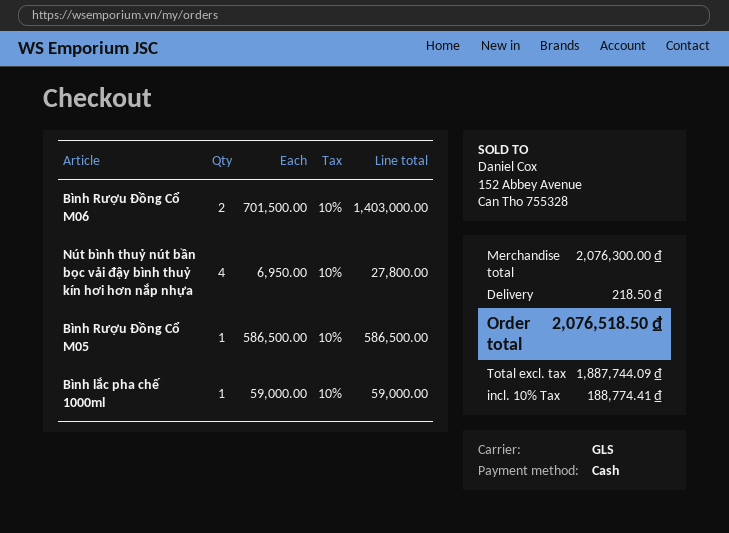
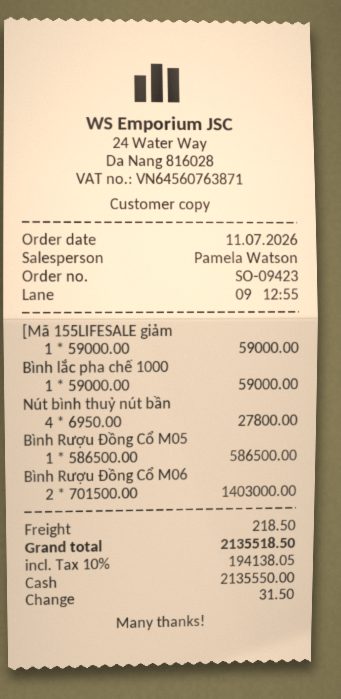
[Mã 155LIFESALE giảm: none -> 1 x 59000.00 = 59000.00
tax: 10% = 188774.41 -> 10% = 194138.05
total: 2076518.50 -> 2135518.50

